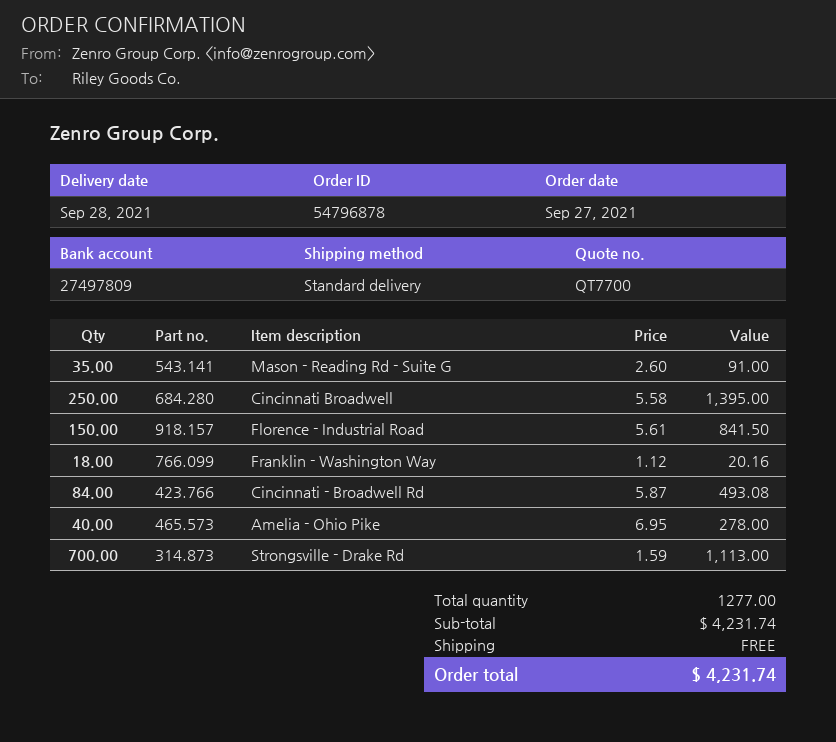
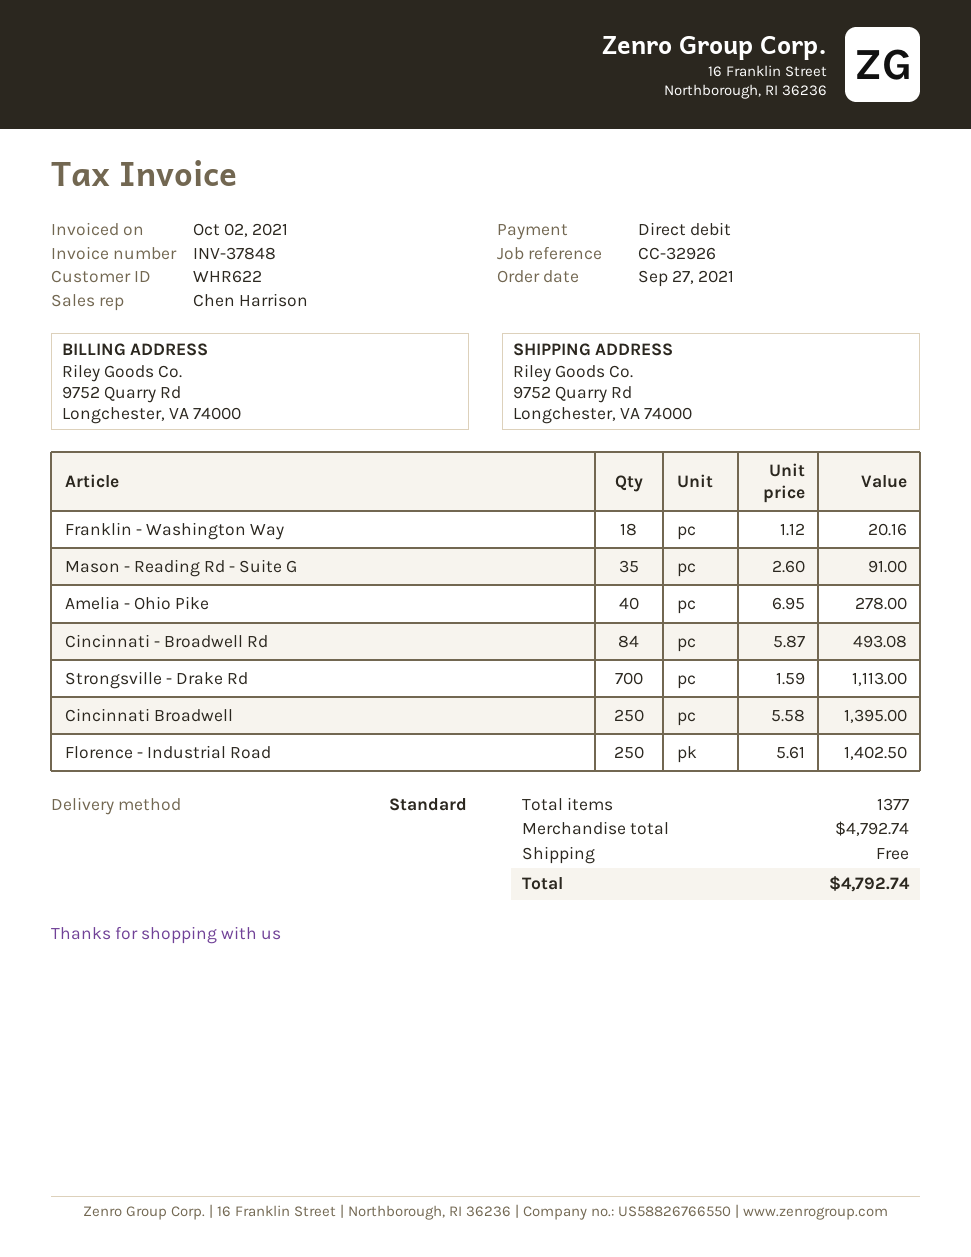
Florence - Industrial Road: 150 x 5.61 = 841.50 -> 250 x 5.61 = 1402.50
total quantity: 1277 -> 1377
subtotal: 4231.74 -> 4792.74
total: 4231.74 -> 4792.74

